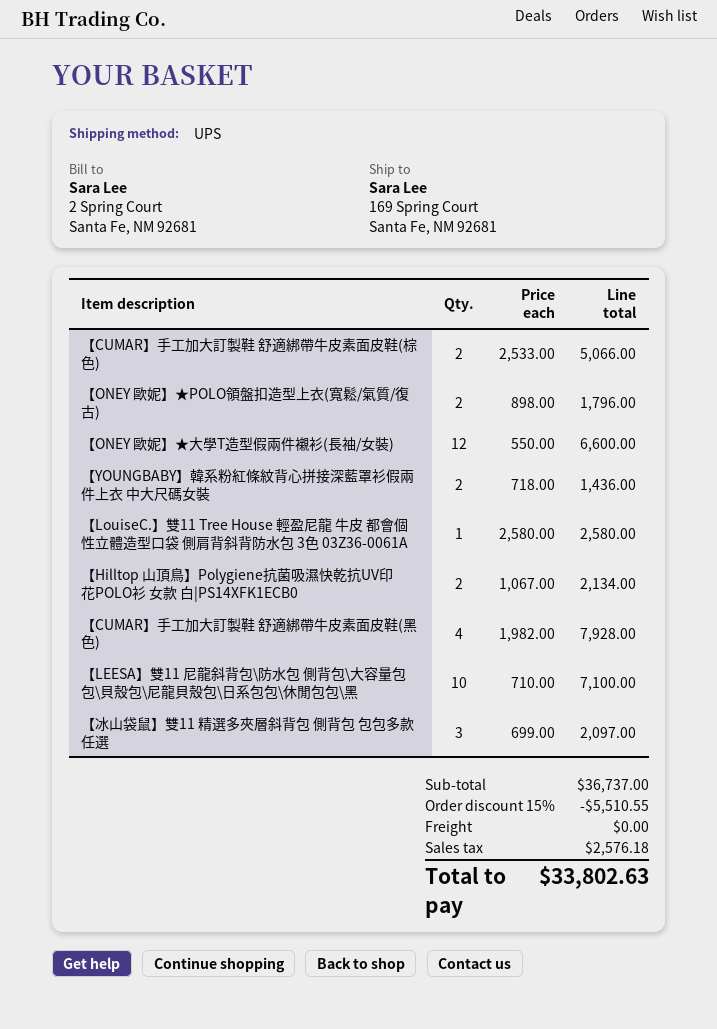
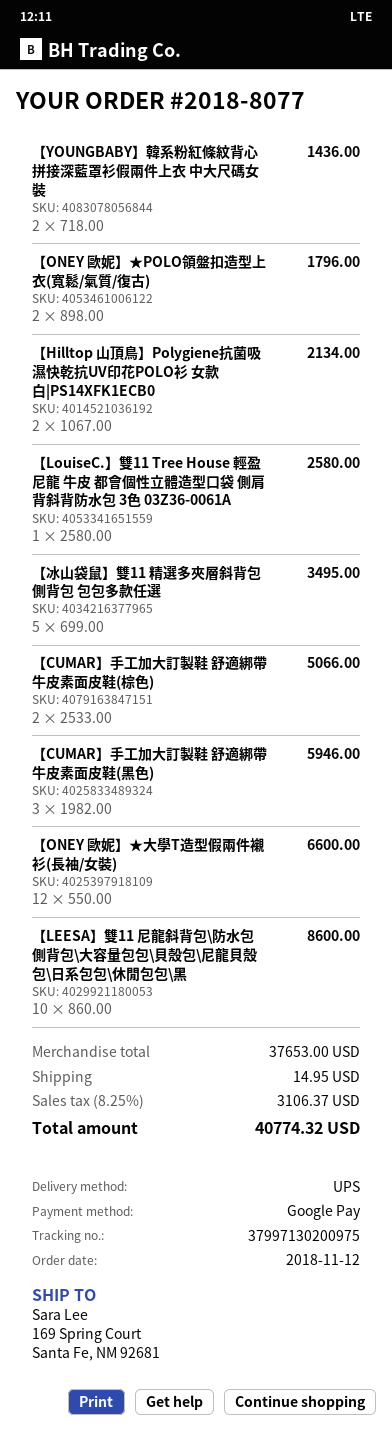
【CUMAR】手工加大訂製鞋 舒適綁帶牛皮素面皮鞋(黑色): 4 x 1982.00 = 7928.00 -> 3 x 1982.00 = 5946.00
【LEESA】雙11 尼龍斜背包\防水包 側背包\大容量包包\貝殼包\尼龍貝殼包\日系包包\休閒包包\黑: 10 x 710.00 = 7100.00 -> 10 x 860.00 = 8600.00
【冰山袋鼠】雙11 精選多夾層斜背包 側背包 包包多款任選: 3 x 699.00 = 2097.00 -> 5 x 699.00 = 3495.00
subtotal: 36737.00 -> 37653.00
discount: 15% = 5510.55 -> none
shipping: 0.00 -> 14.95
tax: 2576.18 -> 3106.37
total: 33802.63 -> 40774.32

